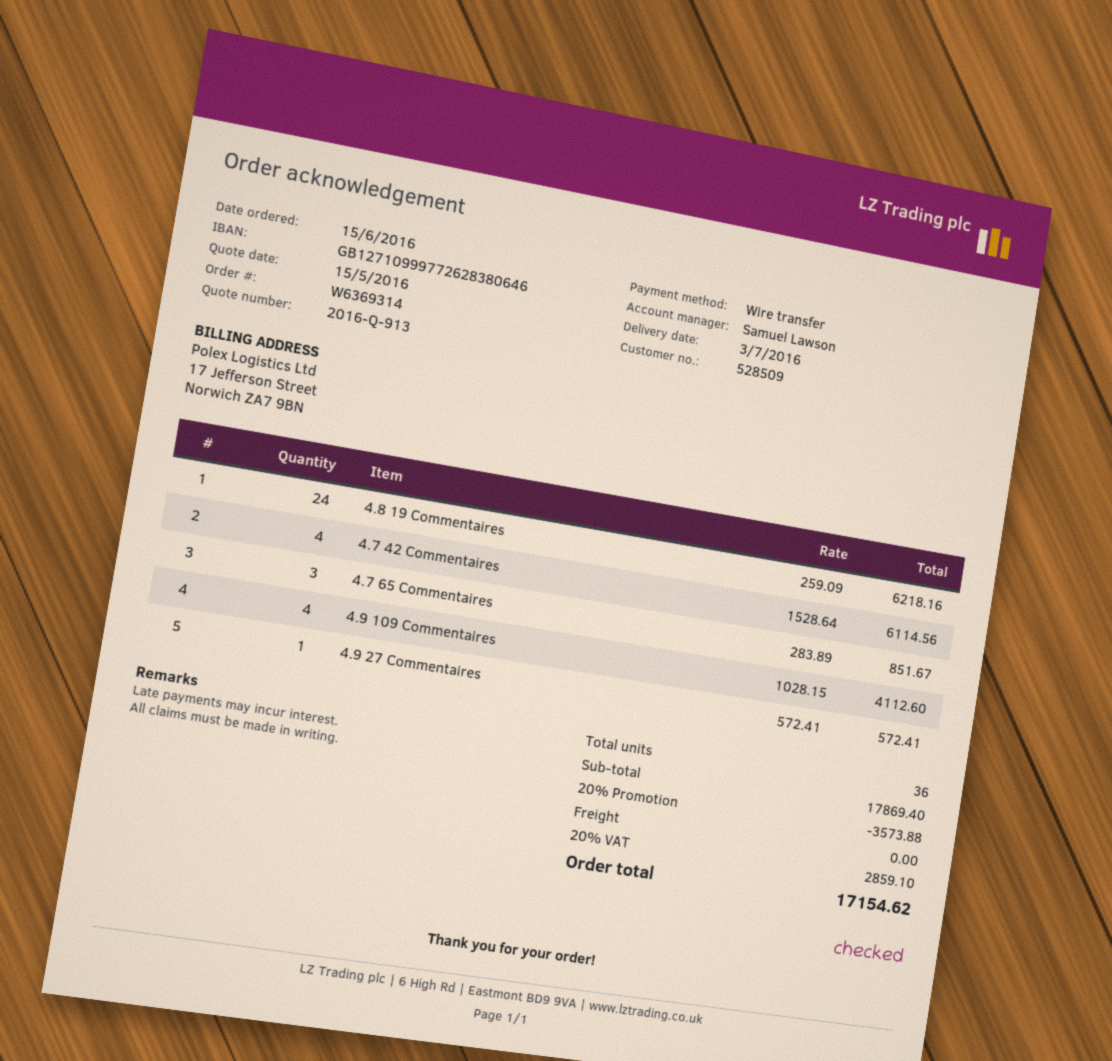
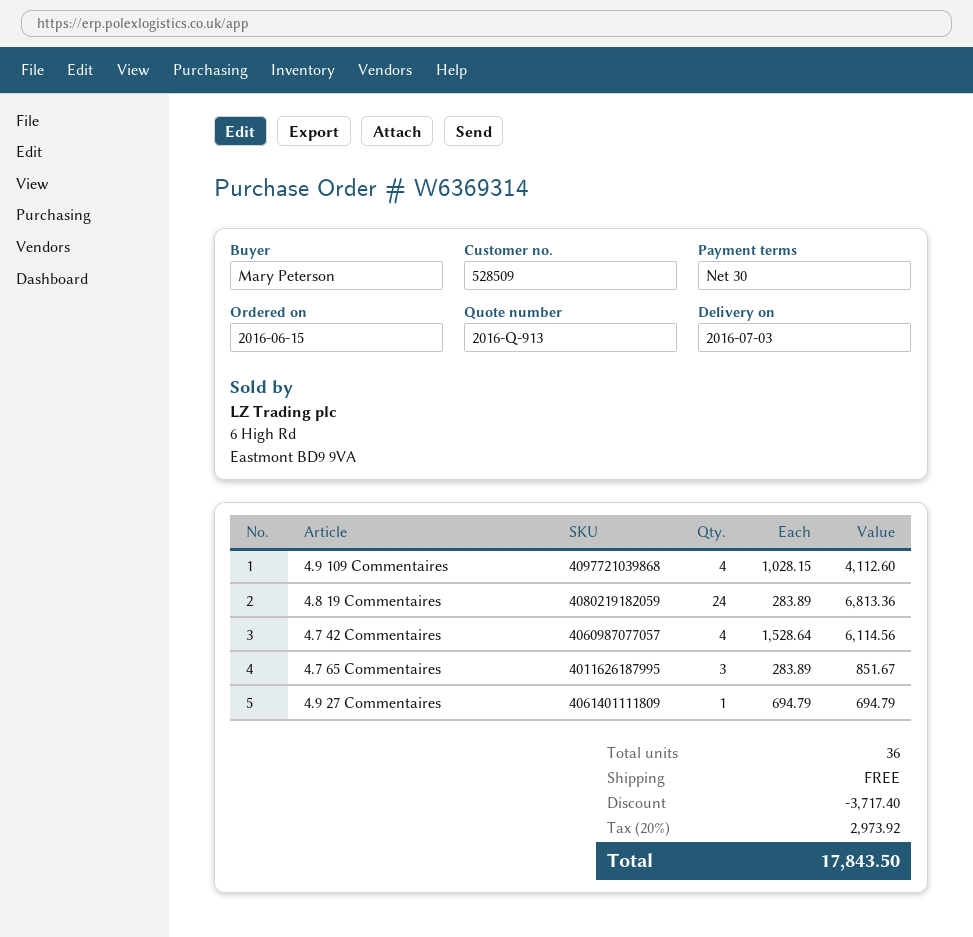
4.8 19 Commentaires: 24 x 259.09 = 6218.16 -> 24 x 283.89 = 6813.36
4.9 27 Commentaires: 1 x 572.41 = 572.41 -> 1 x 694.79 = 694.79
discount: 3573.88 -> 3717.40
tax: 20% = 2859.10 -> 20% = 2973.92
total: 17154.62 -> 17843.50

